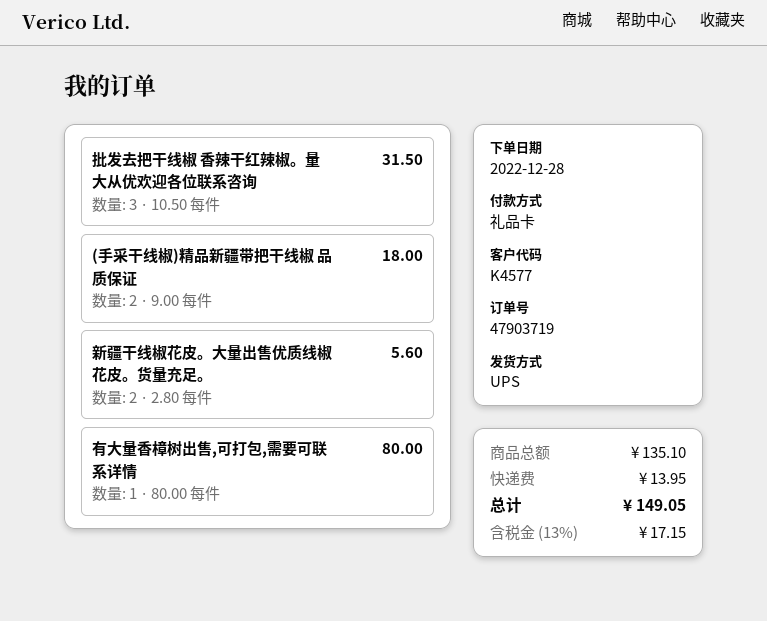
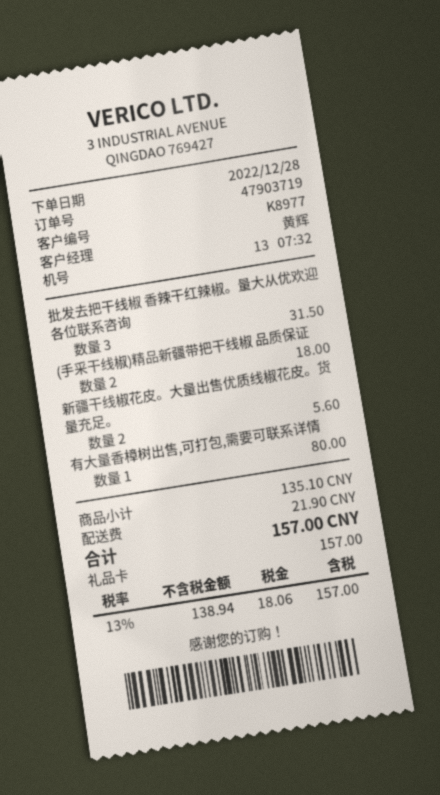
customer number: K4577 -> K8977
shipping: 13.95 -> 21.90
tax: 13% = 17.15 -> 13% = 18.06
total: 149.05 -> 157.00

